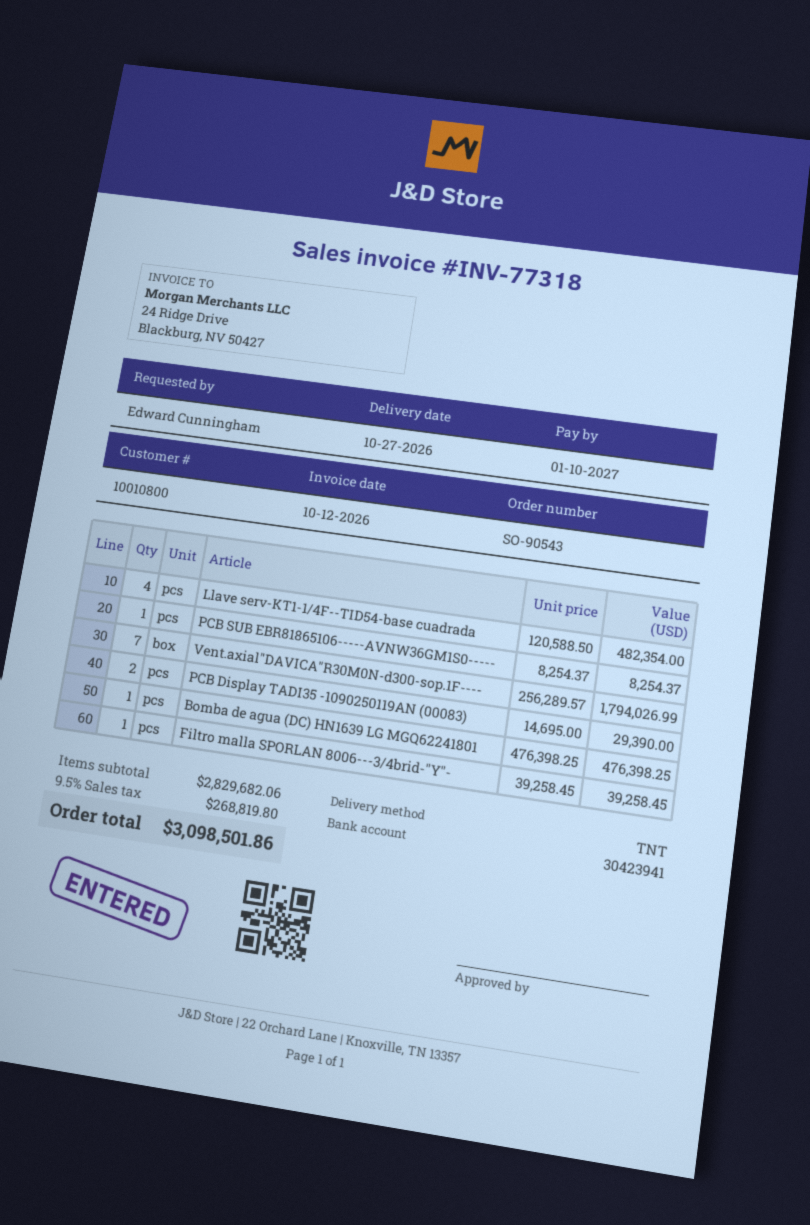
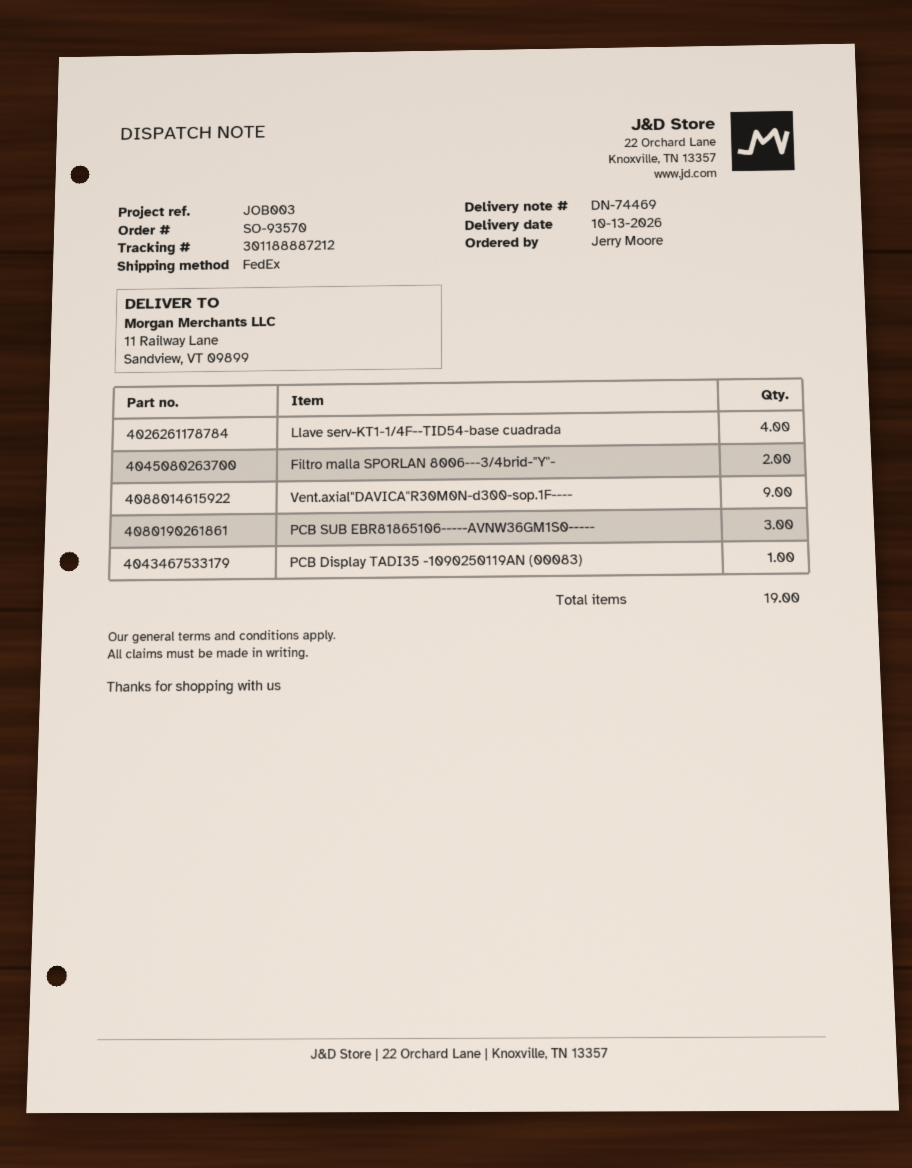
order number: SO-90543 -> SO-93570
delivery date: 2026-10-27 -> 2026-10-13
ordered by: Edward Cunningham -> Jerry Moore
shipping method: TNT -> FedEx
PCB SUB EBR81865106-----AVNW36GM1S0-----: 1 -> 3
Vent.axial"DAVICA"R30M0N-d300-sop.1F----: 7 -> 9
PCB Display TADI35 -1090250119AN (00083): 2 -> 1
Bomba de agua (DC) HN1639 LG MGQ62241801: 1 -> none
Filtro malla SPORLAN 8006---3/4brid-"Y"-: 1 -> 2

